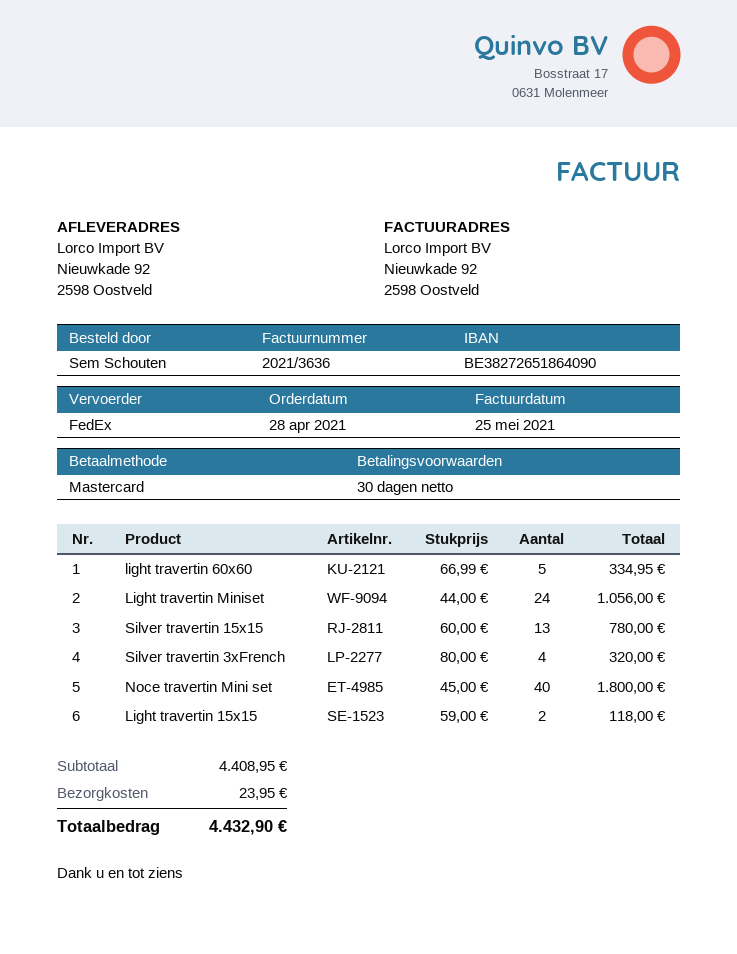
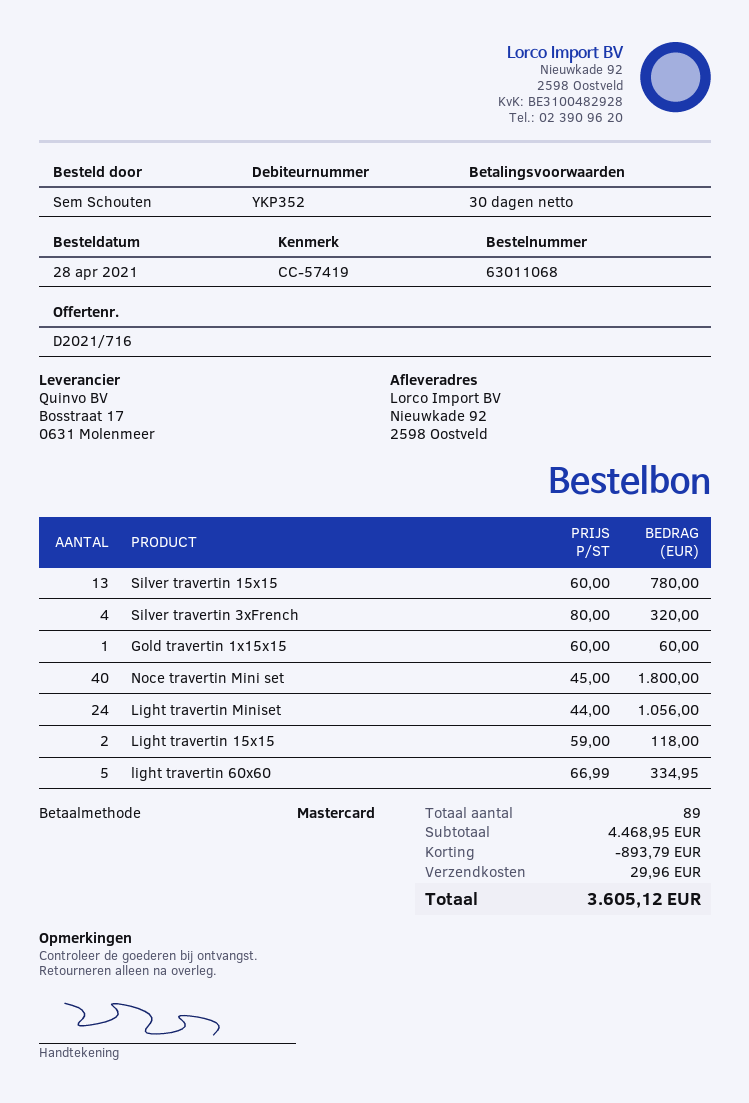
Gold travertin 1x15x15: none -> 1 x 60.00 = 60.00
subtotal: 4408.95 -> 4468.95
discount: none -> 893.79
shipping: 23.95 -> 29.96
total: 4432.90 -> 3605.12

